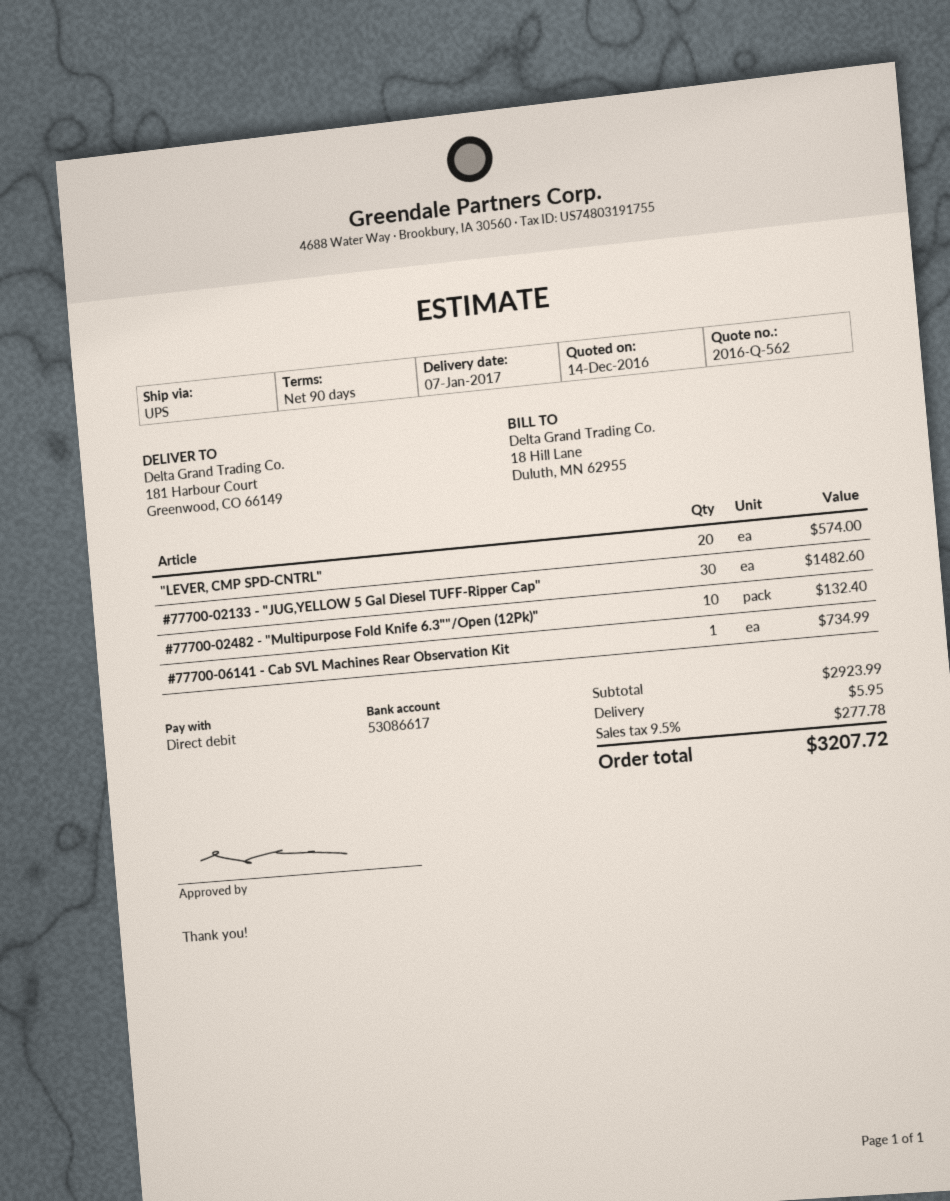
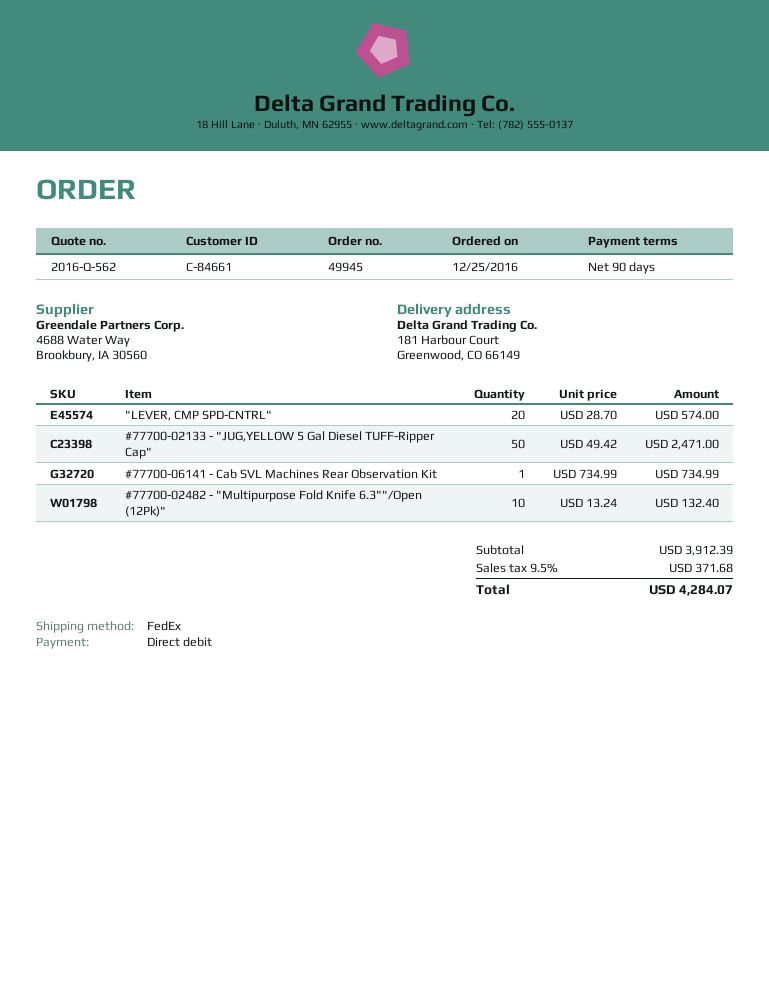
shipping method: UPS -> FedEx
#77700-02133 - "JUG,YELLOW 5 Gal Diesel TUFF-Ripper Cap": 30 for 1482.60 -> 50 for 2471.00
subtotal: 2923.99 -> 3912.39
shipping: 5.95 -> none
tax: 9.5% = 277.78 -> 9.5% = 371.68
total: 3207.72 -> 4284.07

